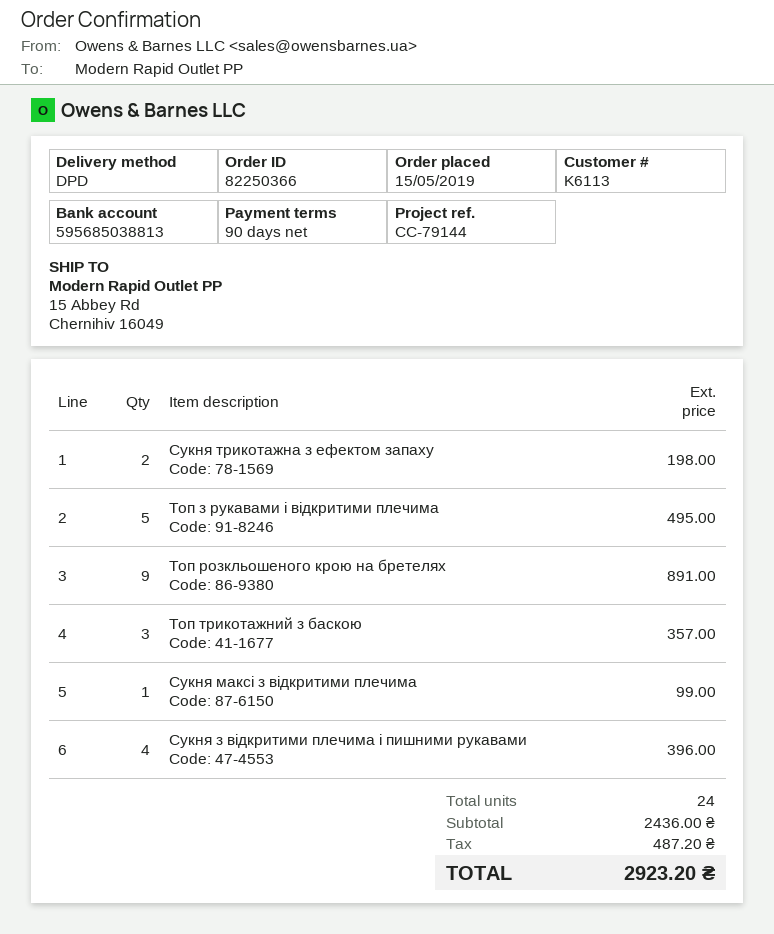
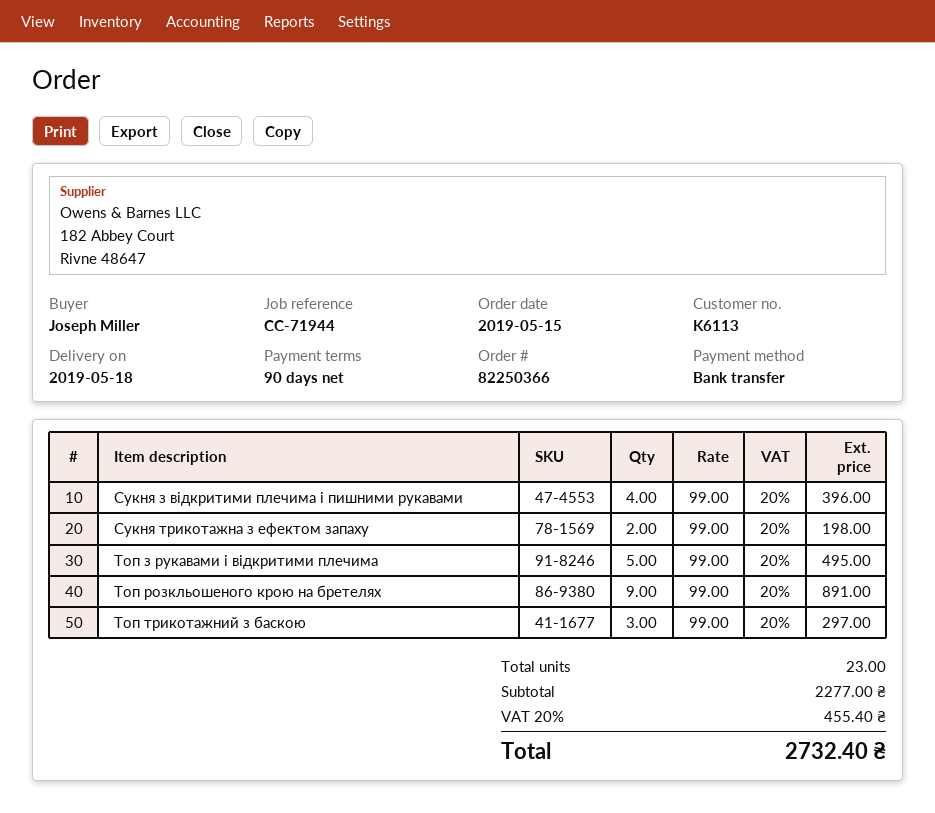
reference: CC-79144 -> CC-71944
Топ трикотажний з баскою: 3 for 357.00 -> 3 for 297.00
Сукня максі з відкритими плечима: 1 for 99.00 -> none
total quantity: 24 -> 23
subtotal: 2436.00 -> 2277.00
tax: 487.20 -> 455.40
total: 2923.20 -> 2732.40

